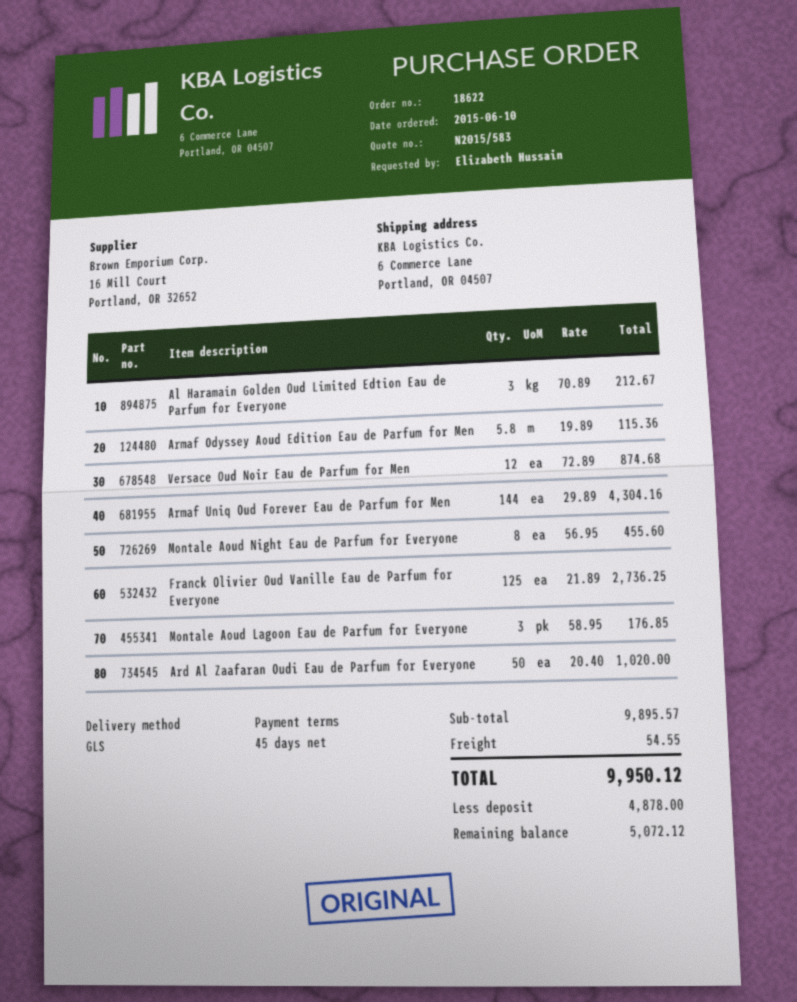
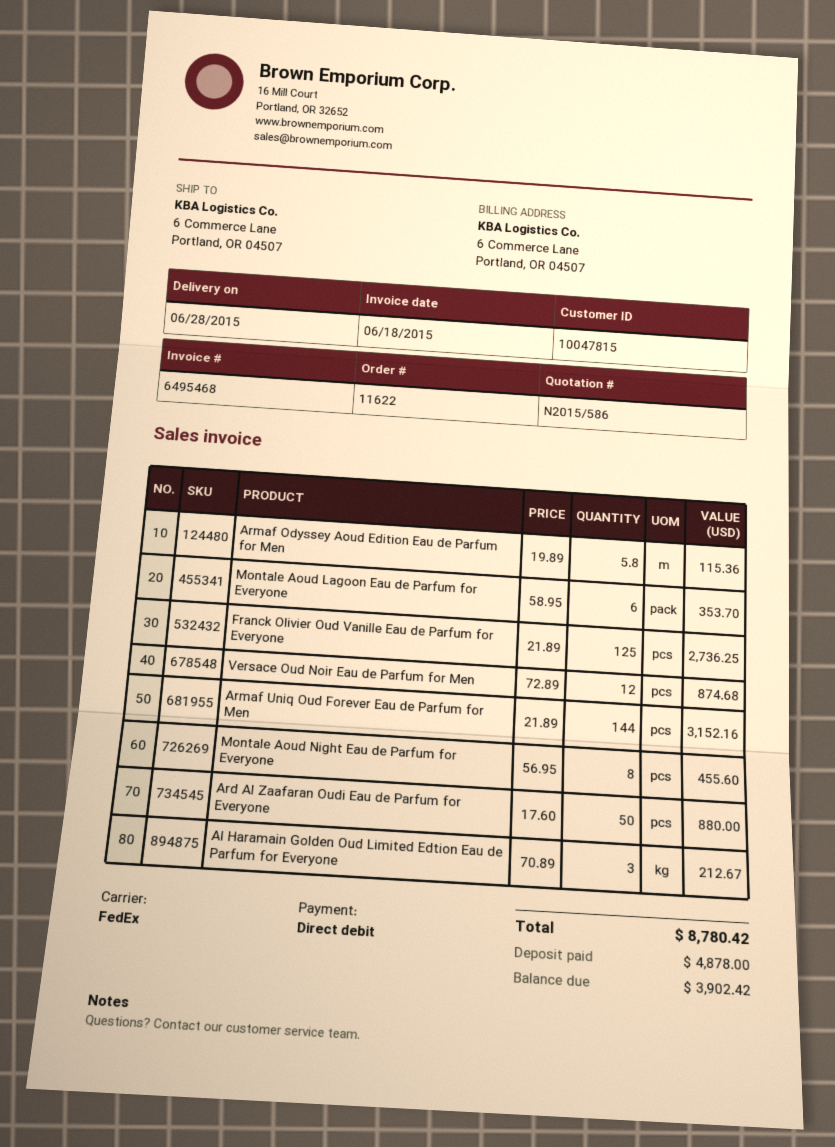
quote number: N2015/583 -> N2015/586
order number: 18622 -> 11622
shipping method: GLS -> FedEx
Armaf Uniq Oud Forever Eau de Parfum for Men: 144 x 29.89 = 4304.16 -> 144 x 21.89 = 3152.16
Montale Aoud Lagoon Eau de Parfum for Everyone: 3 x 58.95 = 176.85 -> 6 x 58.95 = 353.70
Ard Al Zaafaran Oudi Eau de Parfum for Everyone: 50 x 20.40 = 1020.00 -> 50 x 17.60 = 880.00
shipping: 54.55 -> none
total: 9950.12 -> 8780.42
balance: 5072.12 -> 3902.42

